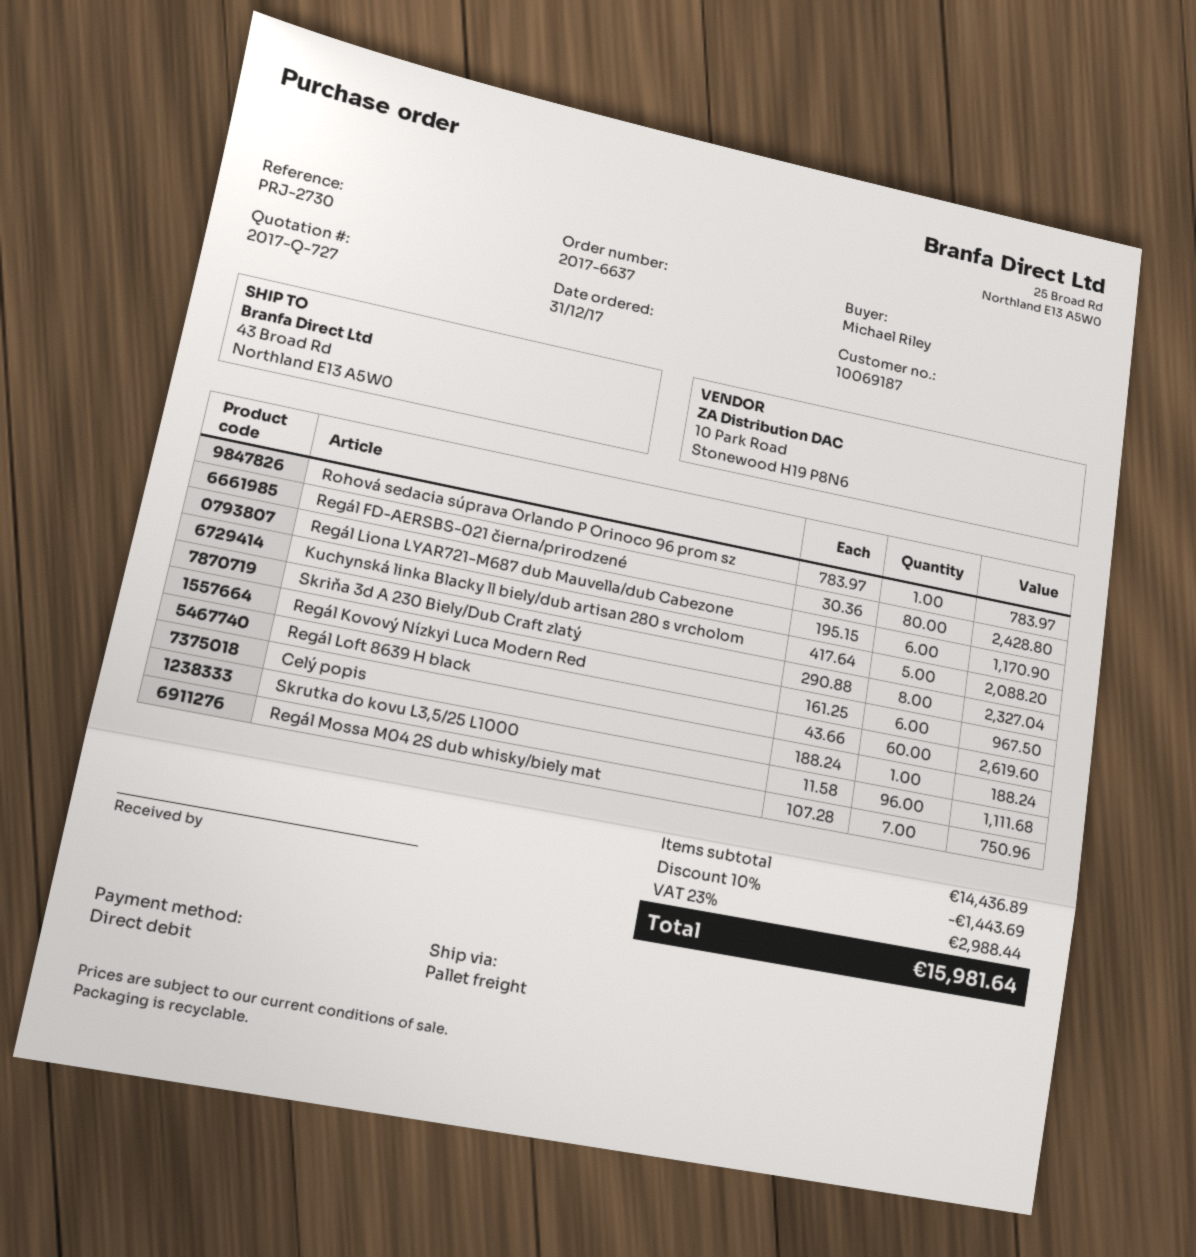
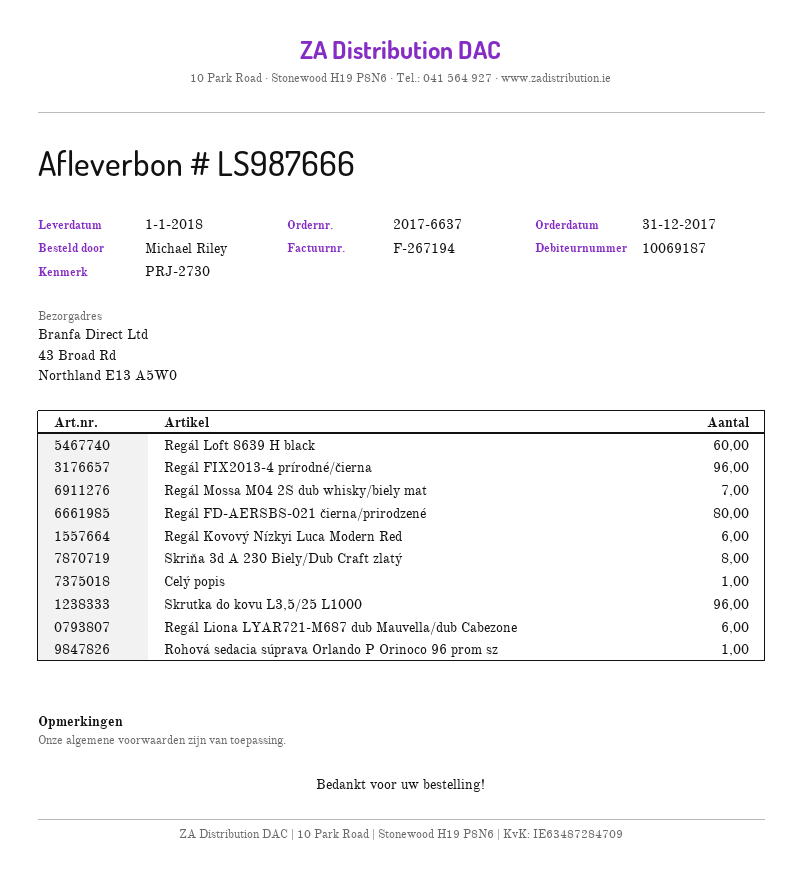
Kuchynská linka Blacky ll biely/dub artisan 280 s vrcholom: 5 -> none
Regál FIX2013-4 prírodné/čierna: none -> 96

